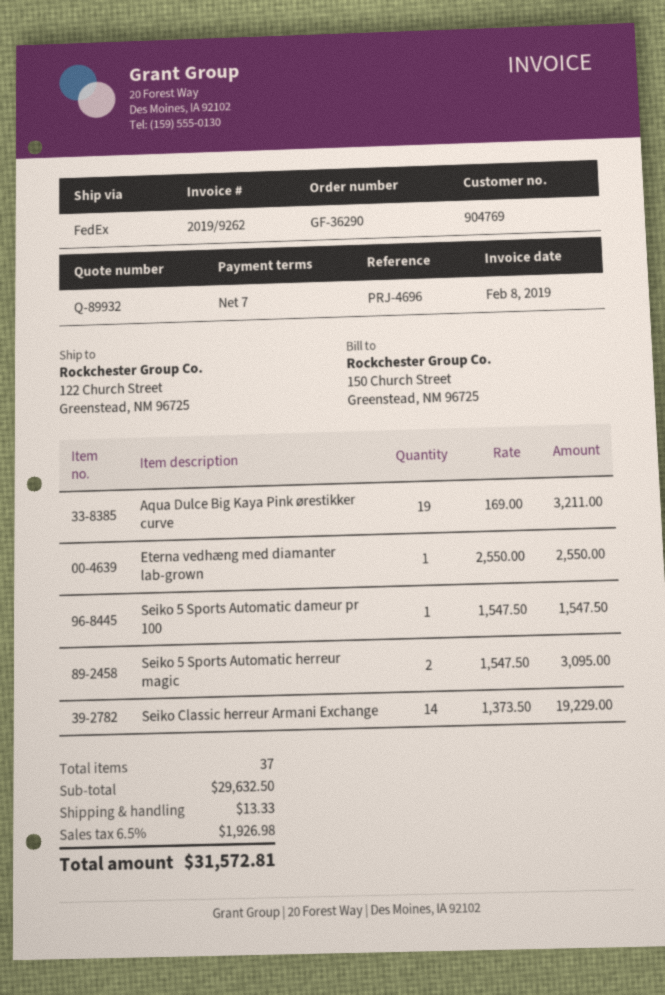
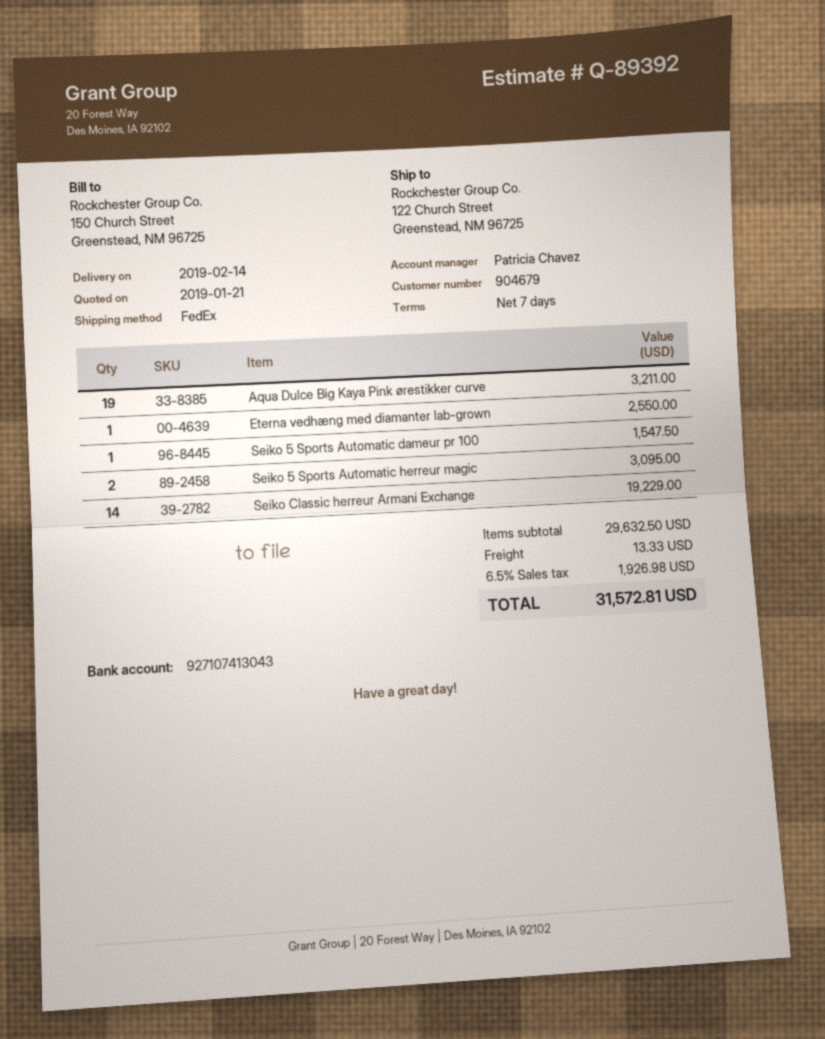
quote number: Q-89932 -> Q-89392
customer number: 904769 -> 904679

